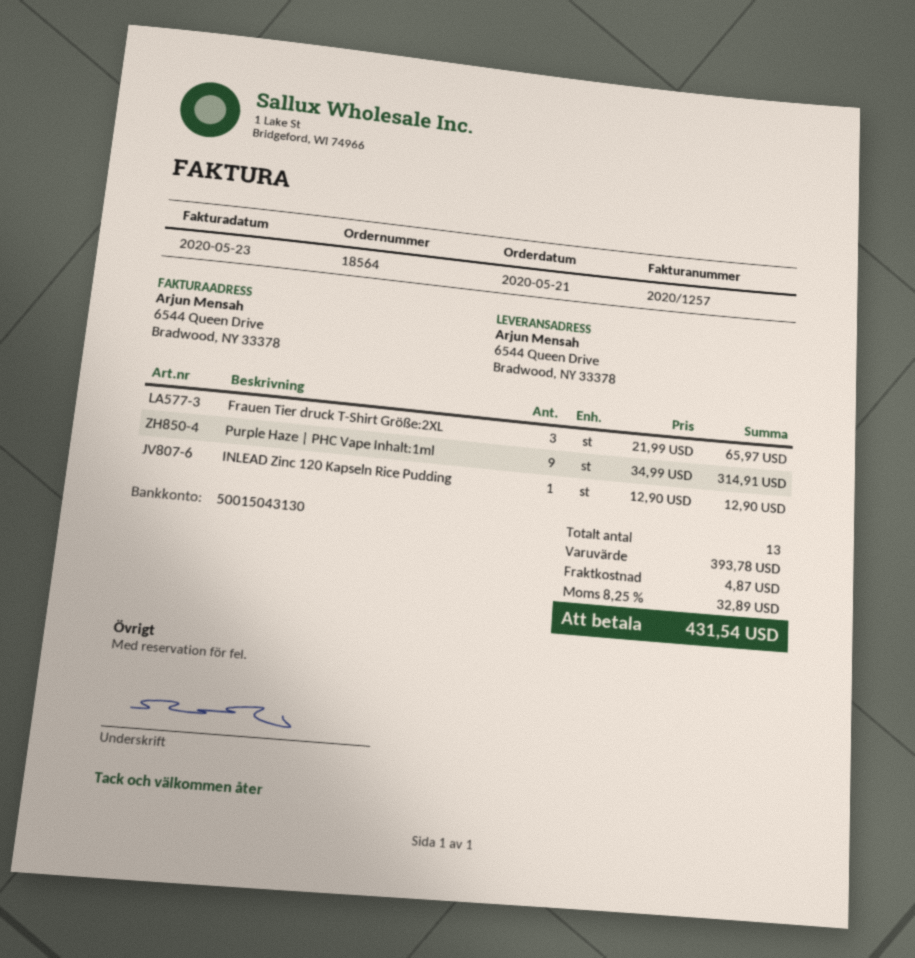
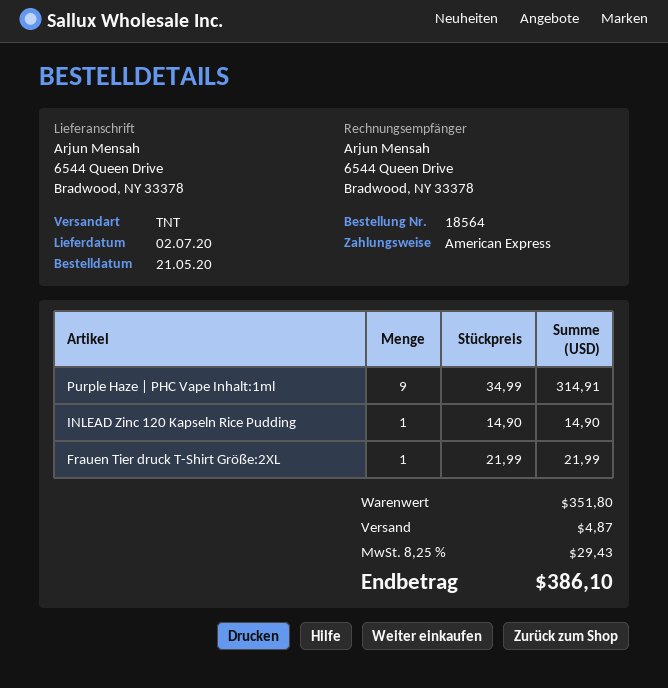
Frauen Tier druck T-Shirt Größe:2XL: 3 x 21.99 = 65.97 -> 1 x 21.99 = 21.99
INLEAD Zinc 120 Kapseln Rice Pudding: 1 x 12.90 = 12.90 -> 1 x 14.90 = 14.90
subtotal: 393.78 -> 351.80
tax: 8.25% = 32.89 -> 8.25% = 29.43
total: 431.54 -> 386.10

